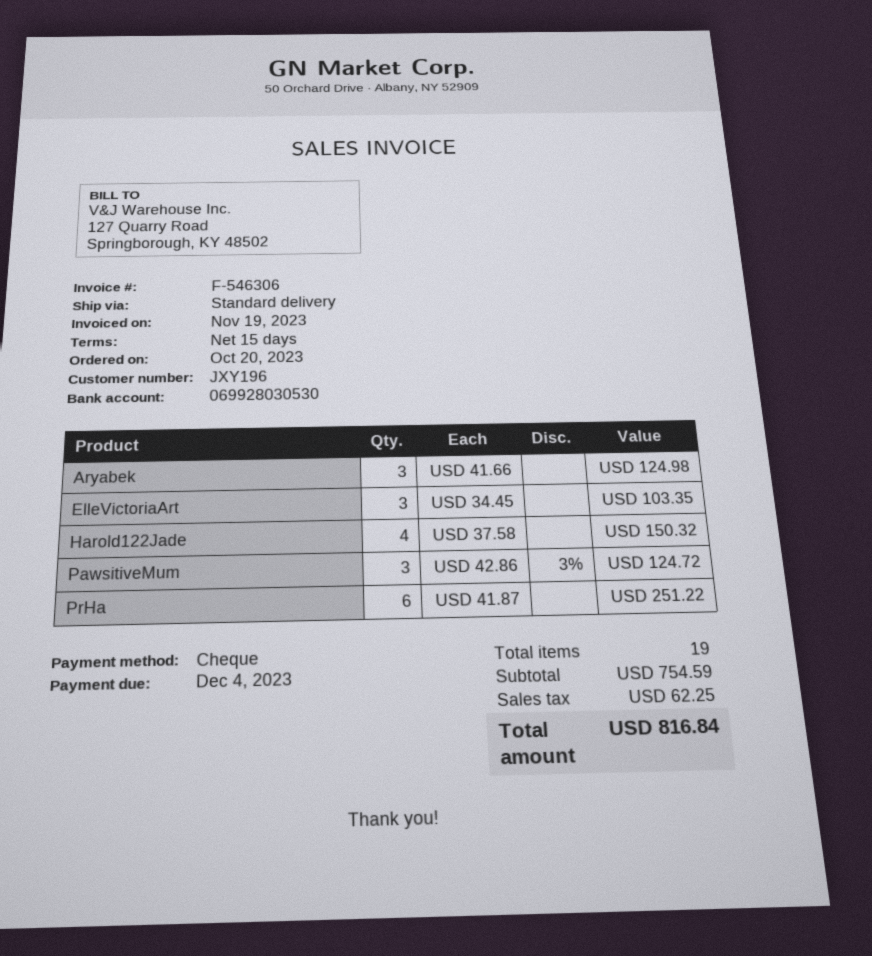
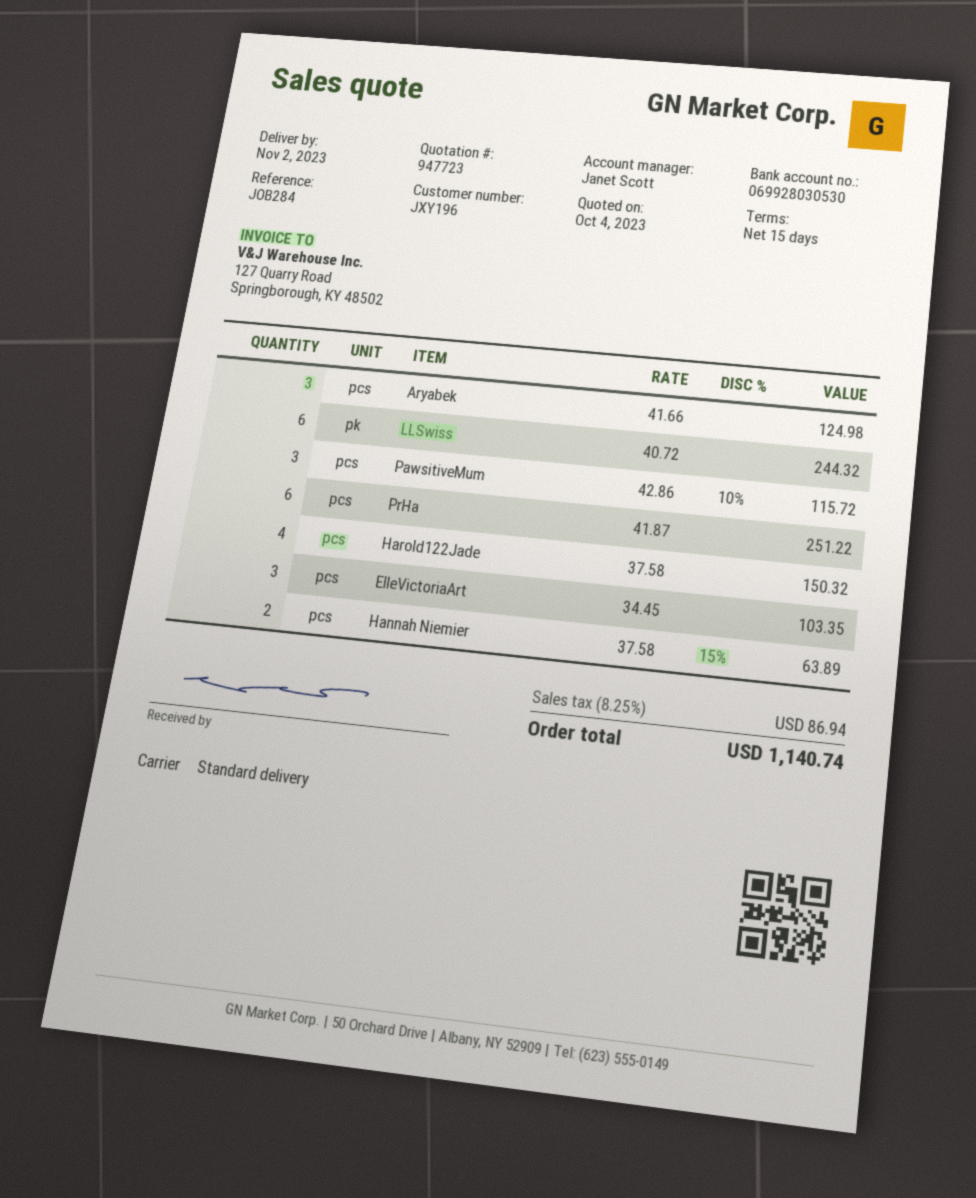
PawsitiveMum: 3 x 42.86 - 3% = 124.72 -> 3 x 42.86 - 10% = 115.72
LLSwiss: none -> 6 x 40.72 = 244.32
Hannah Niemier: none -> 2 x 37.58 - 15% = 63.89
tax: 62.25 -> 86.94
total: 816.84 -> 1140.74

